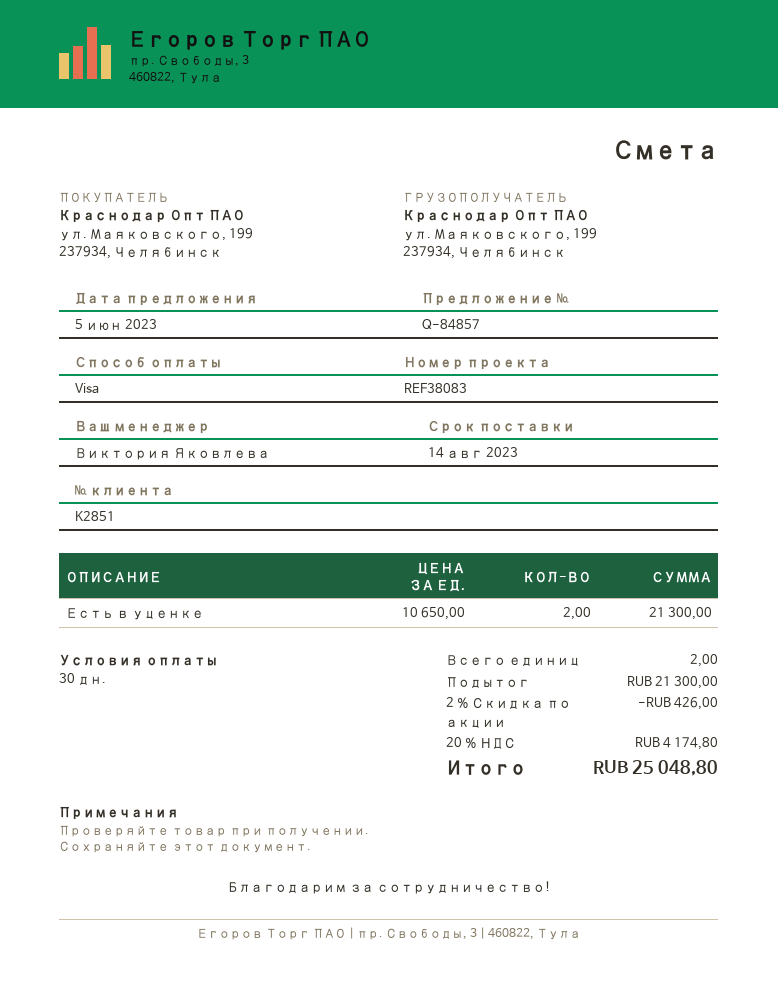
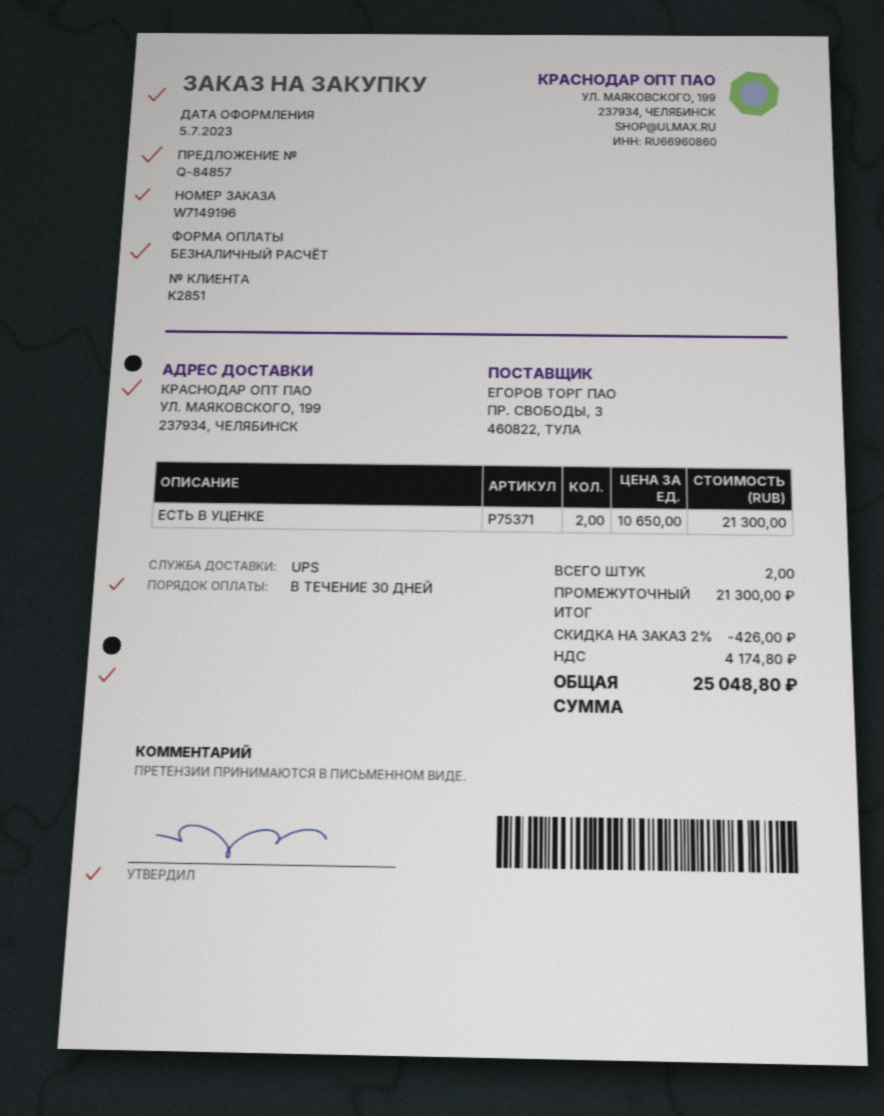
payment method: Visa -> bank transfer

